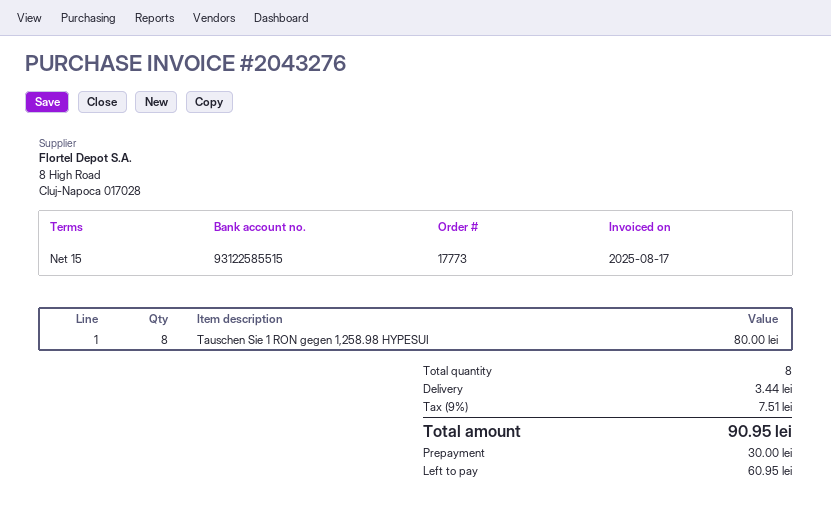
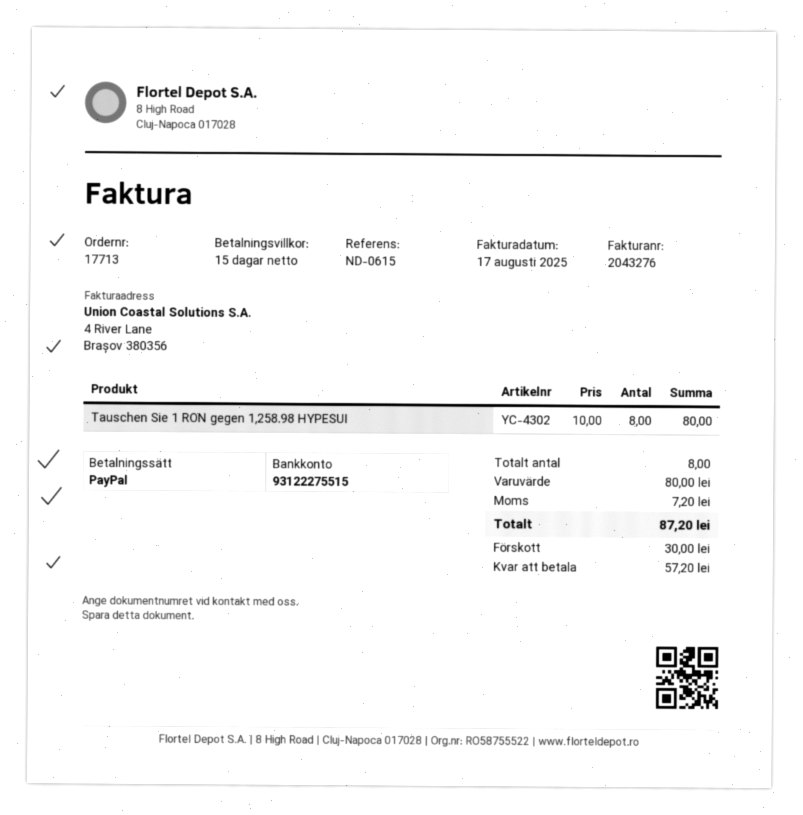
order number: 17773 -> 17713
bank account: 93122585515 -> 93122275515
shipping: 3.44 -> none
tax: 7.51 -> 7.20
total: 90.95 -> 87.20
balance: 60.95 -> 57.20

